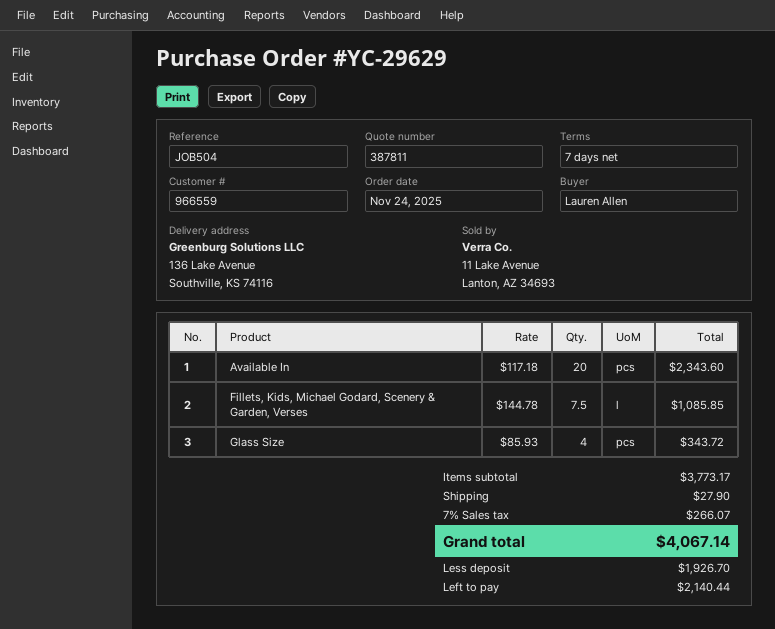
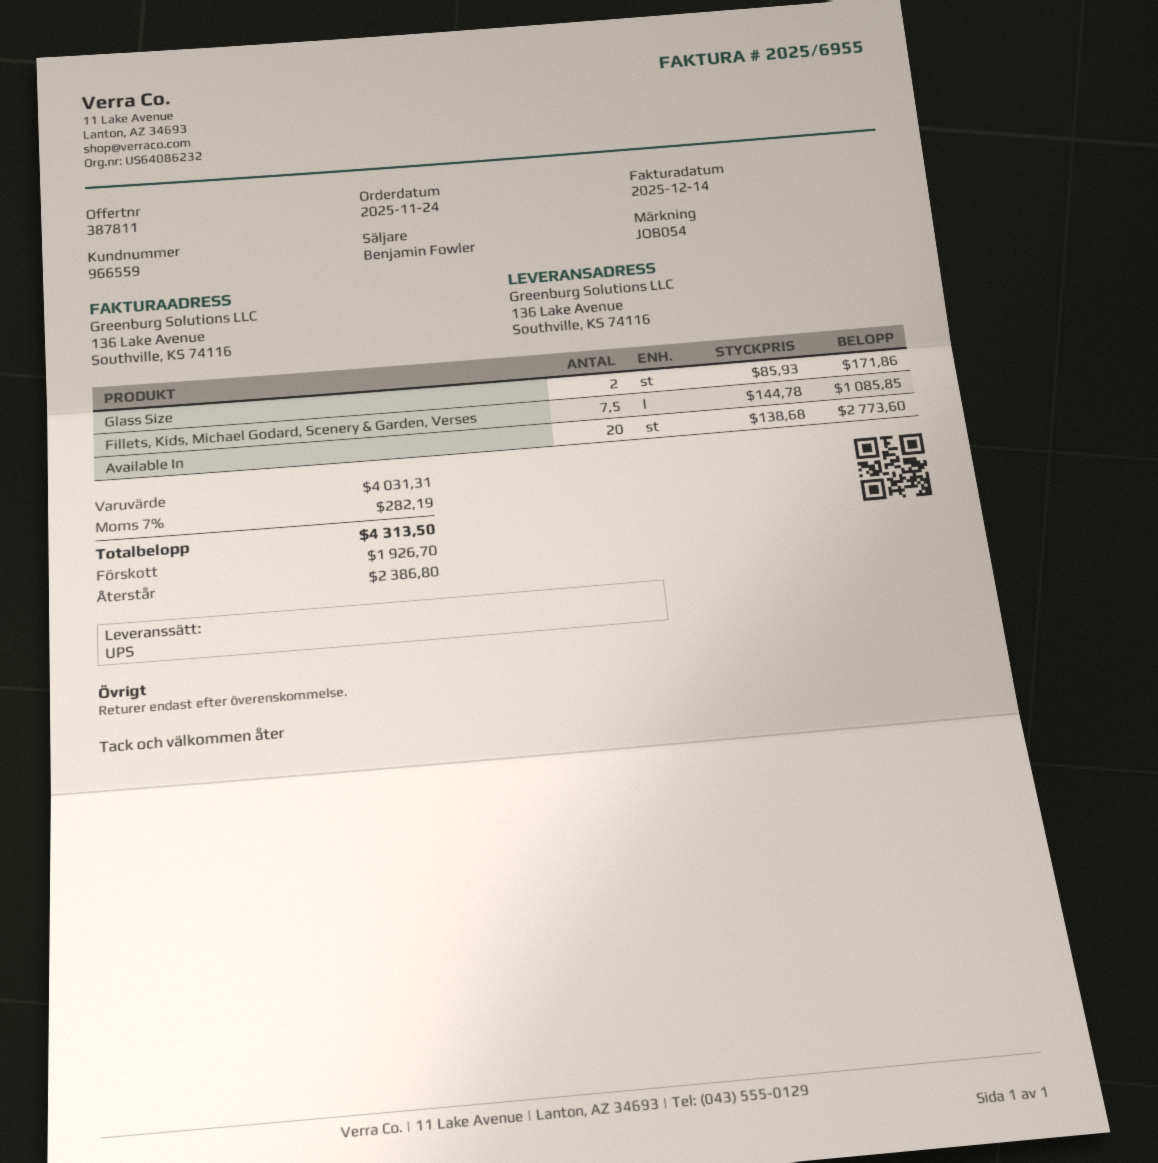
reference: JOB504 -> JOB054
Available In: 20 x 117.18 = 2343.60 -> 20 x 138.68 = 2773.60
Glass Size: 4 x 85.93 = 343.72 -> 2 x 85.93 = 171.86
subtotal: 3773.17 -> 4031.31
shipping: 27.90 -> none
tax: 7% = 266.07 -> 7% = 282.19
total: 4067.14 -> 4313.50
balance: 2140.44 -> 2386.80

